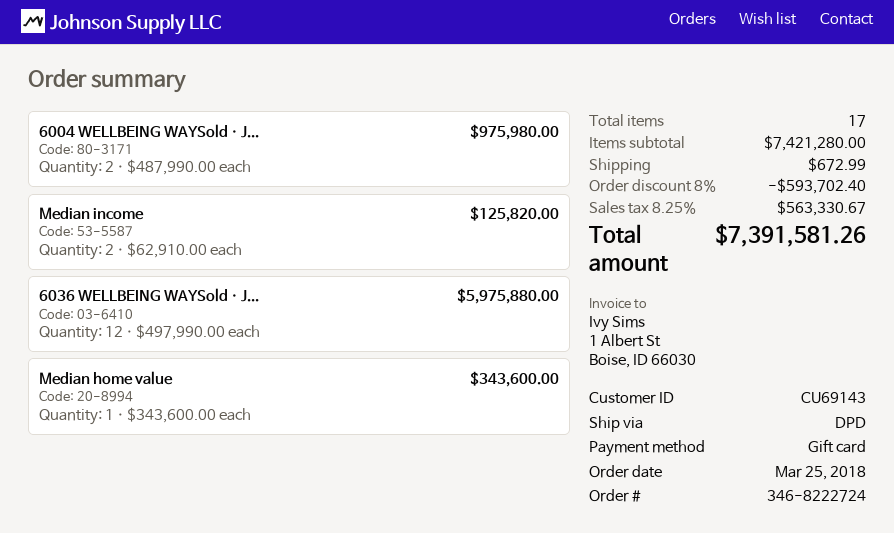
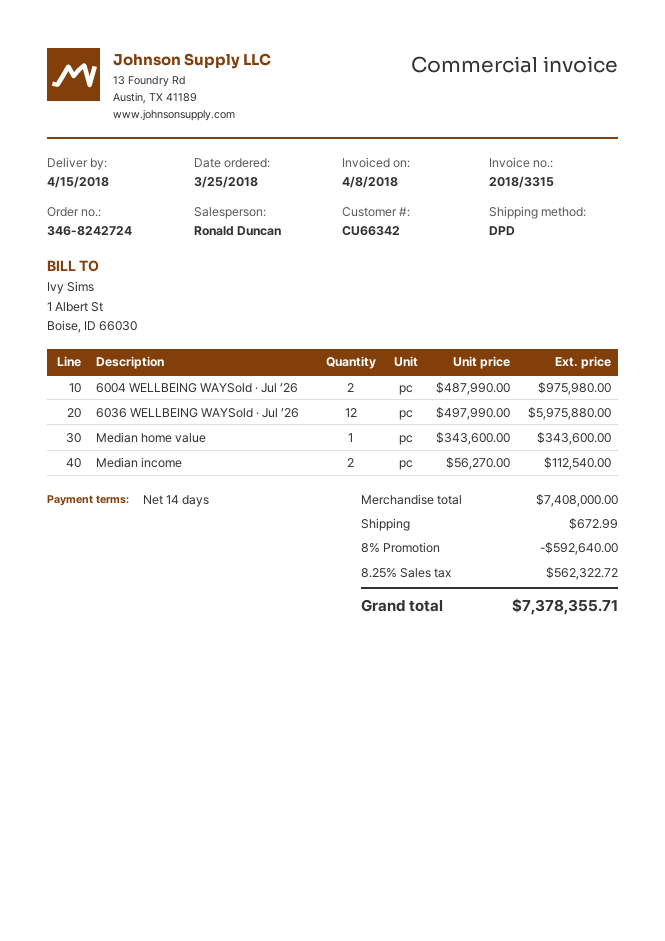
order number: 346-8222724 -> 346-8242724
customer number: CU69143 -> CU66342
Median income: 2 x 62910.00 = 125820.00 -> 2 x 56270.00 = 112540.00
subtotal: 7421280.00 -> 7408000.00
discount: 8% = 593702.40 -> 8% = 592640.00
tax: 8.25% = 563330.67 -> 8.25% = 562322.72
total: 7391581.26 -> 7378355.71

